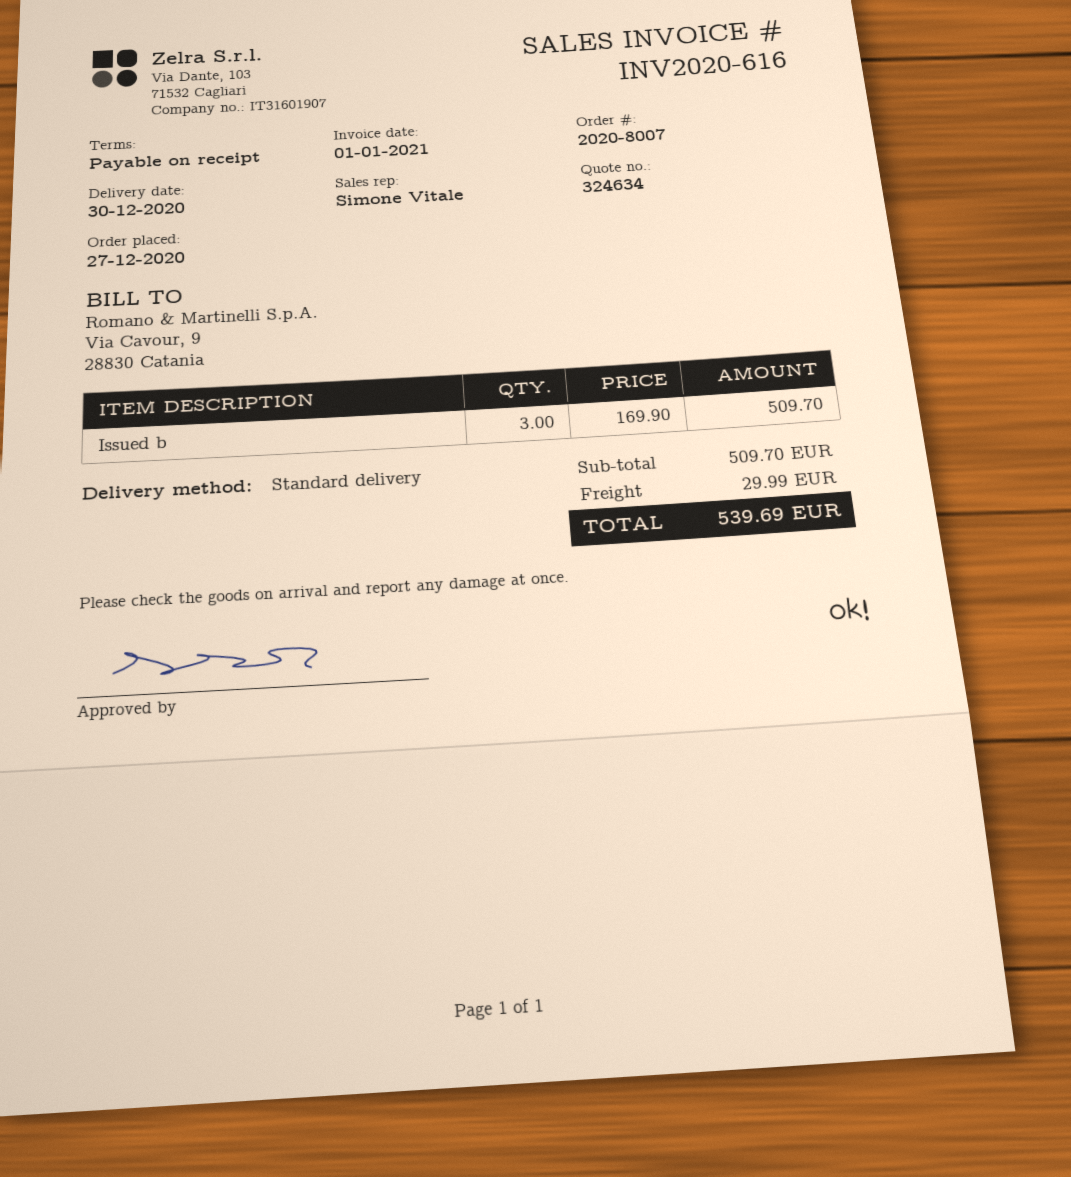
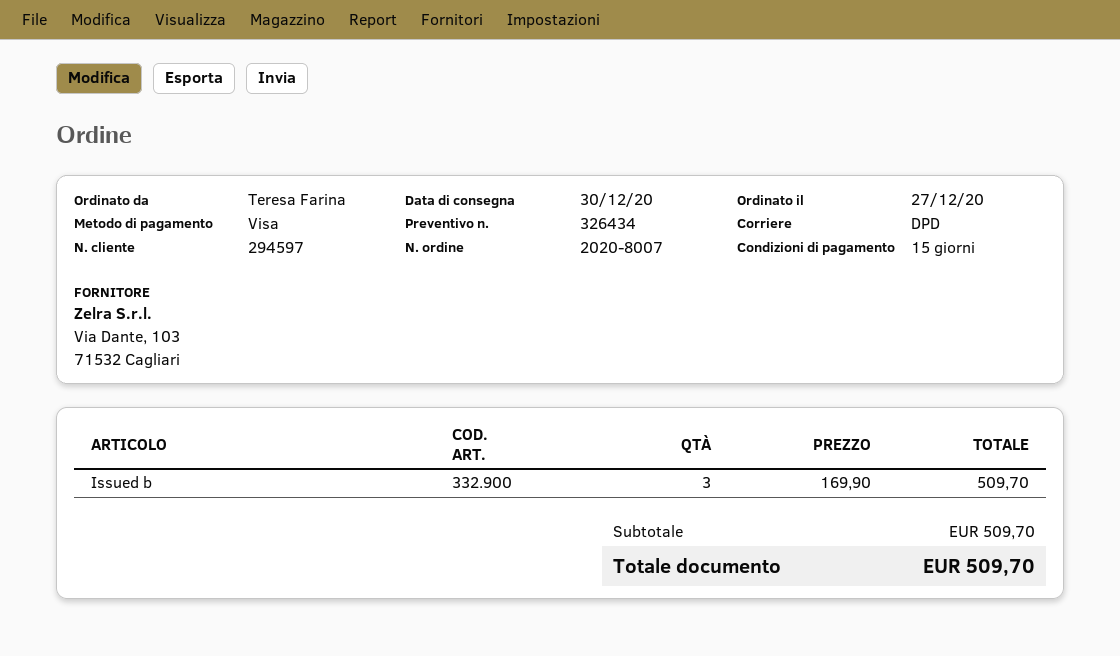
quote number: 324634 -> 326434
payment terms: on receipt -> 15 days
shipping method: standard -> DPD
shipping: 29.99 -> none
total: 539.69 -> 509.70

